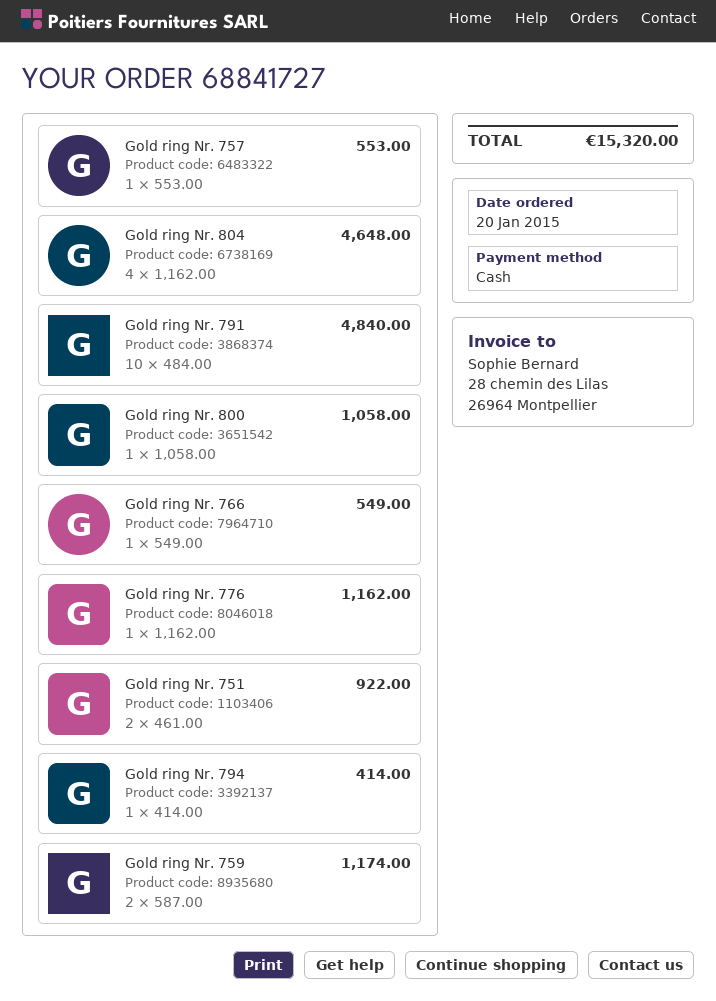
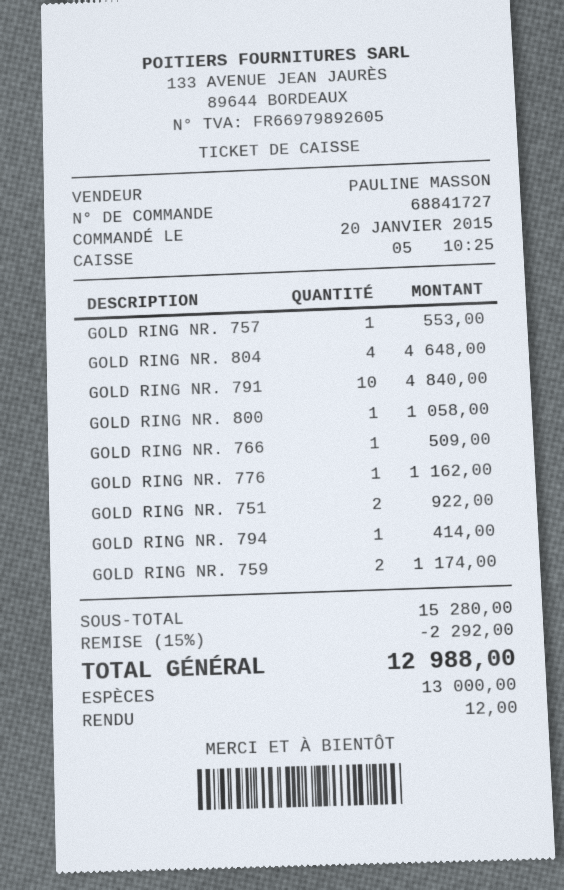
Gold ring Nr. 766: 1 for 549.00 -> 1 for 509.00
discount: none -> 15% = 2292.00
total: 15320.00 -> 12988.00

